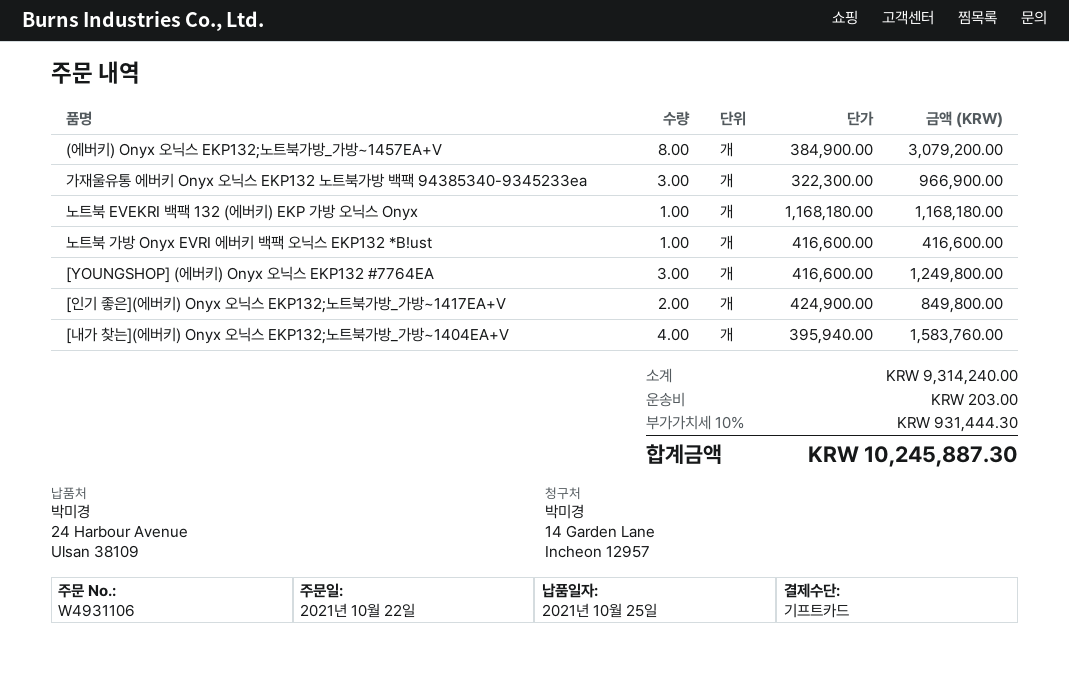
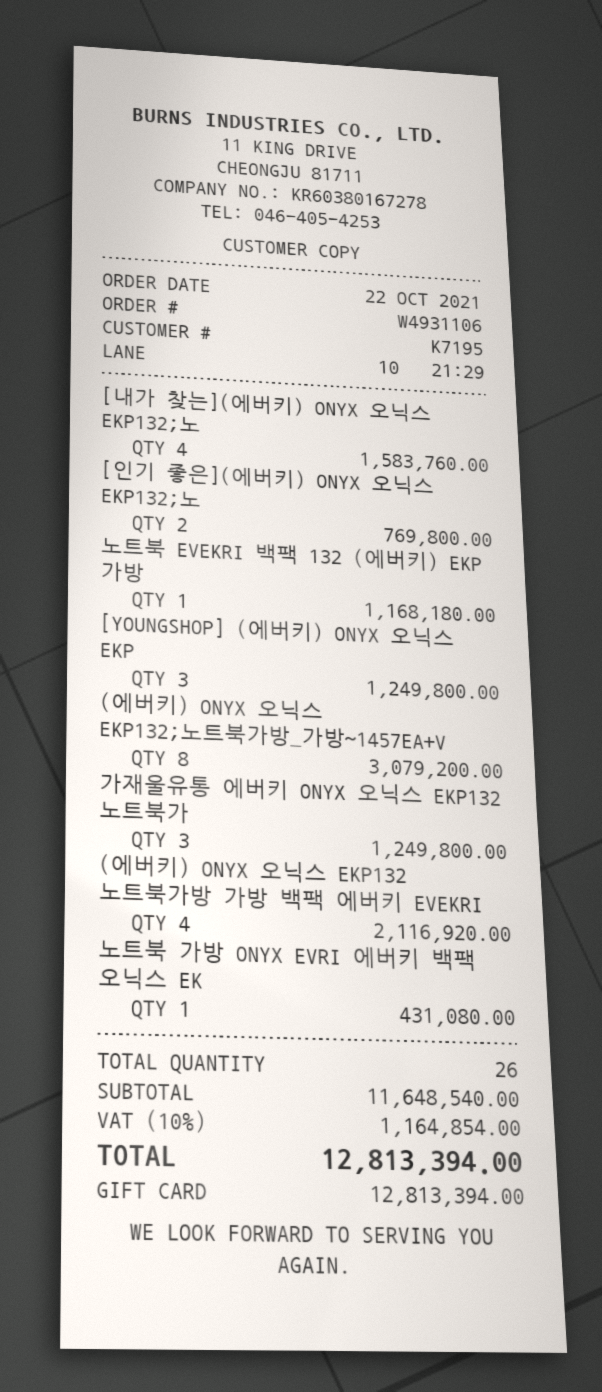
가재울유통 에버키 Onyx 오닉스 EKP132 노트북가방 백팩 94385340-9345233ea: 3 for 966900.00 -> 3 for 1249800.00
노트북 가방 Onyx EVRI 에버키 백팩 오닉스 EKP132 *B!ust: 1 for 416600.00 -> 1 for 431080.00
[인기 좋은](에버키) Onyx 오닉스 EKP132;노트북가방_가방~1417EA+V: 2 for 849800.00 -> 2 for 769800.00
(에버키) ONYX 오닉스 EKP132 노트북가방 가방 백팩 에버키 EVEKRI: none -> 4 for 2116920.00
subtotal: 9314240.00 -> 11648540.00
shipping: 203.00 -> none
tax: 10% = 931444.30 -> 10% = 1164854.00
total: 10245887.30 -> 12813394.00

